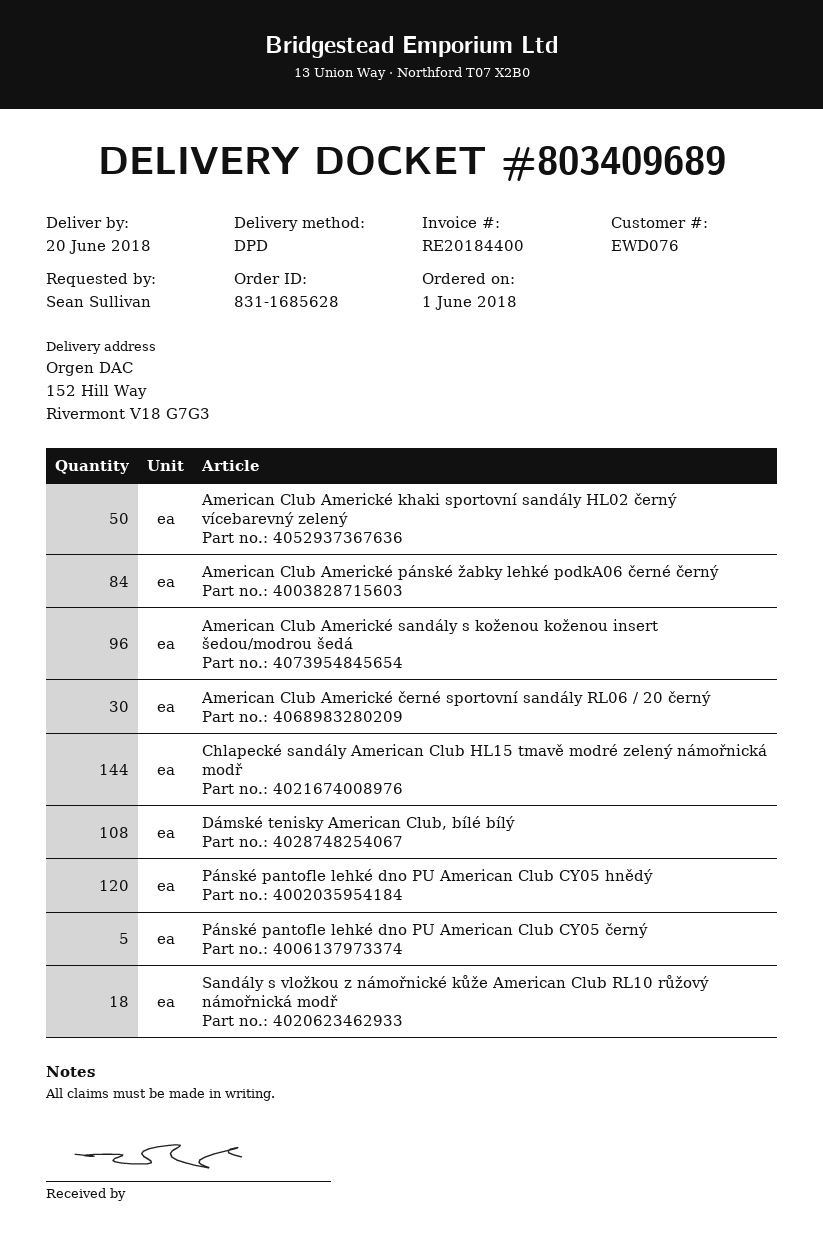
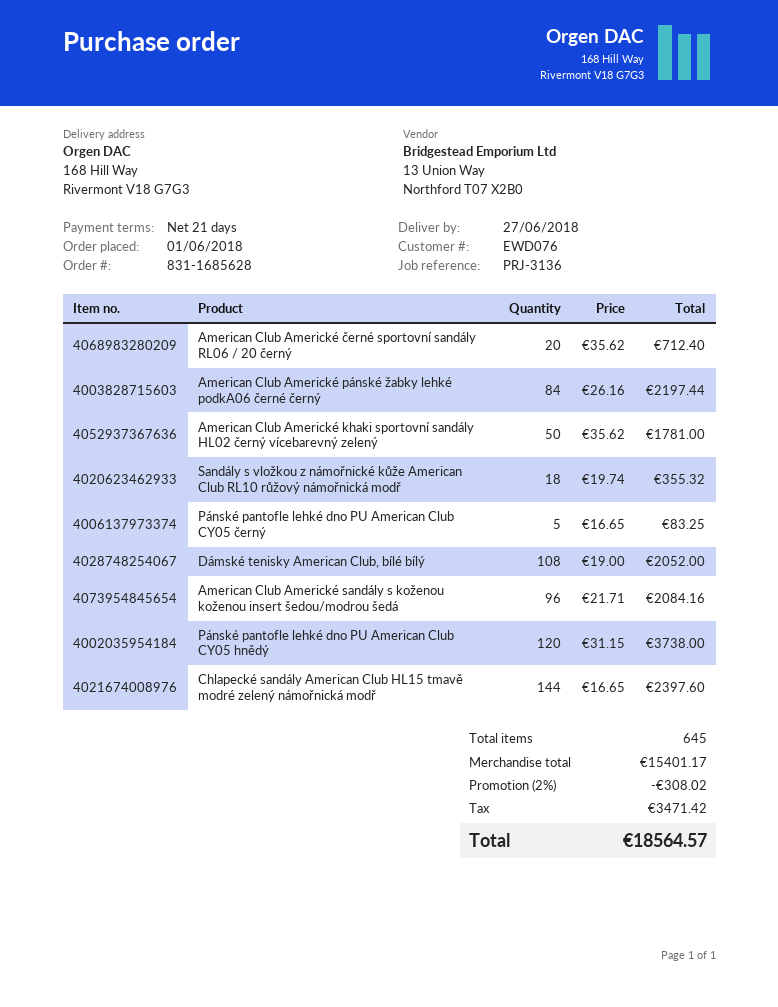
delivery date: 2018-06-20 -> 2018-06-27
ship to: 152 Hill Way, Rivermont V18 G7G3 -> 168 Hill Way, Rivermont V18 G7G3
American Club Americké černé sportovní sandály RL06 / 20 černý: 30 -> 20

